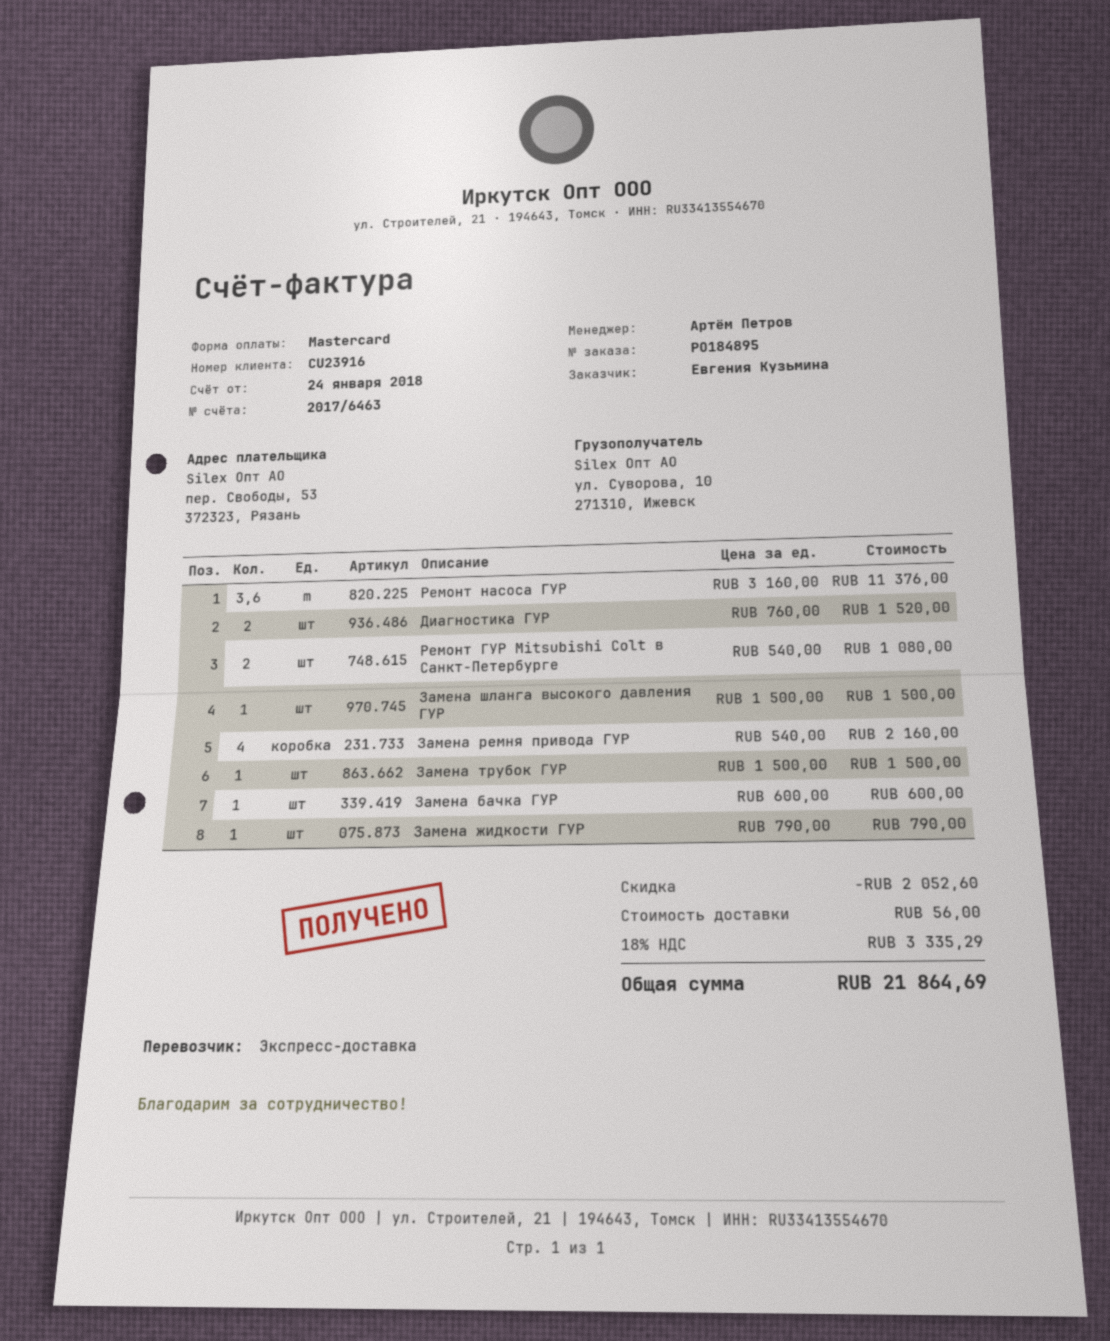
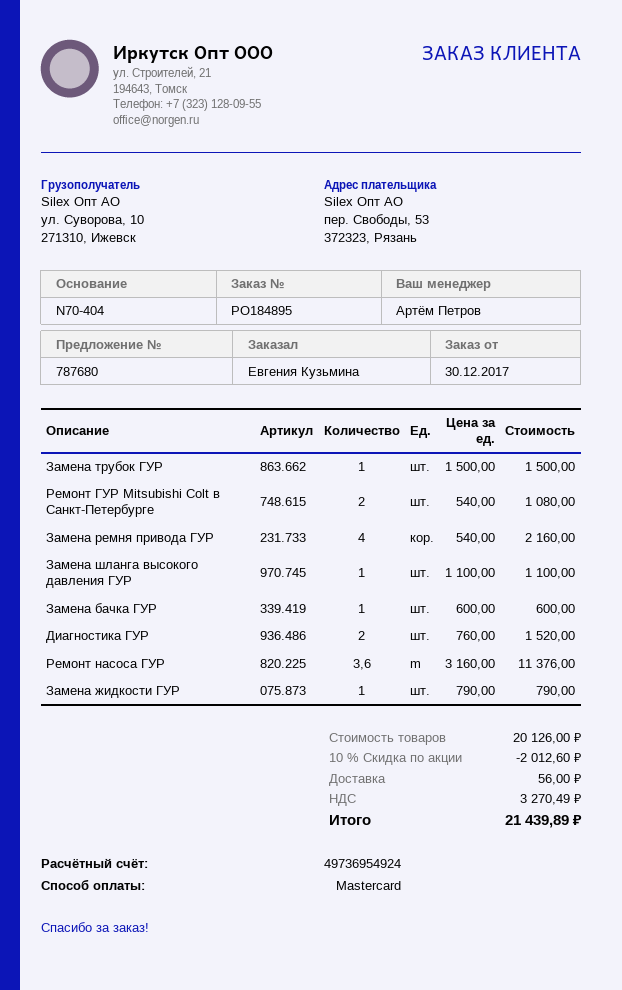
Замена шланга высокого давления ГУР: 1 x 1500.00 = 1500.00 -> 1 x 1100.00 = 1100.00
discount: 2052.60 -> 2012.60
tax: 3335.29 -> 3270.49
total: 21864.69 -> 21439.89

